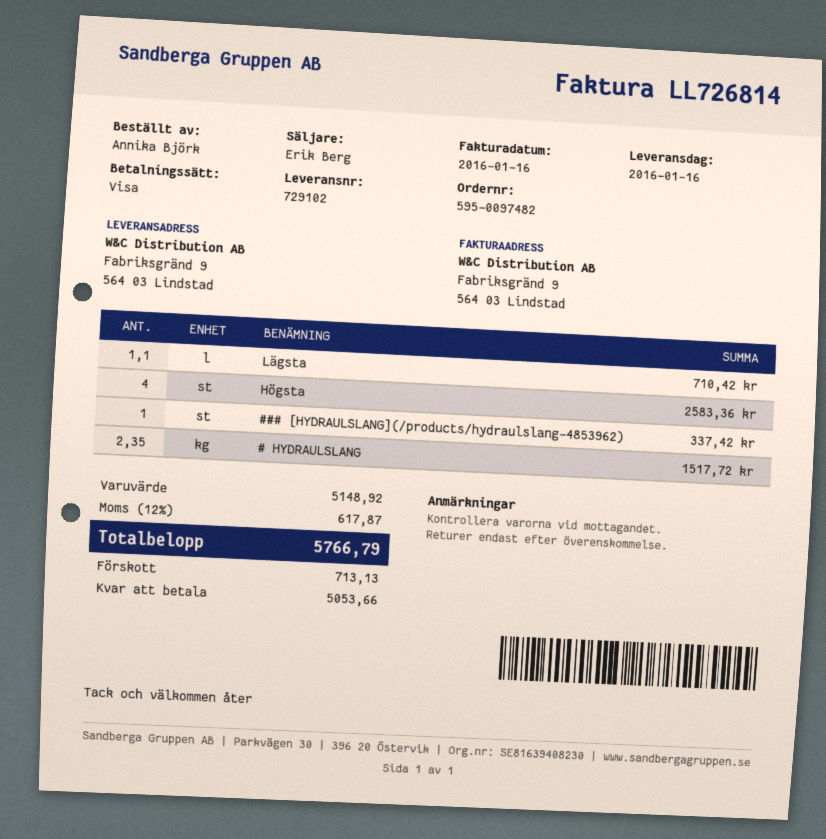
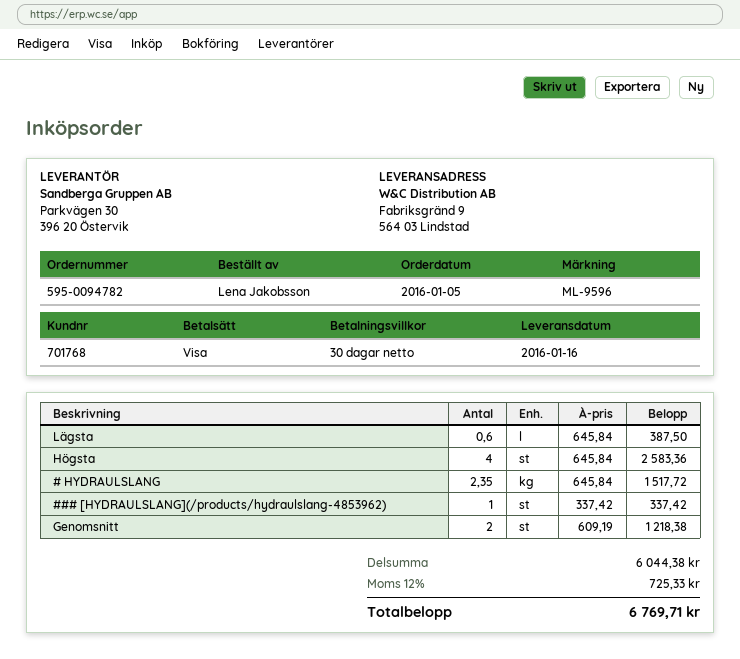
order number: 595-0097482 -> 595-0094782
ordered by: Annika Björk -> Lena Jakobsson
Lägsta: 1.1 for 710.42 -> 0.6 for 387.50
Genomsnitt: none -> 2 for 1218.38
subtotal: 5148.92 -> 6044.38
tax: 12% = 617.87 -> 12% = 725.33
total: 5766.79 -> 6769.71

